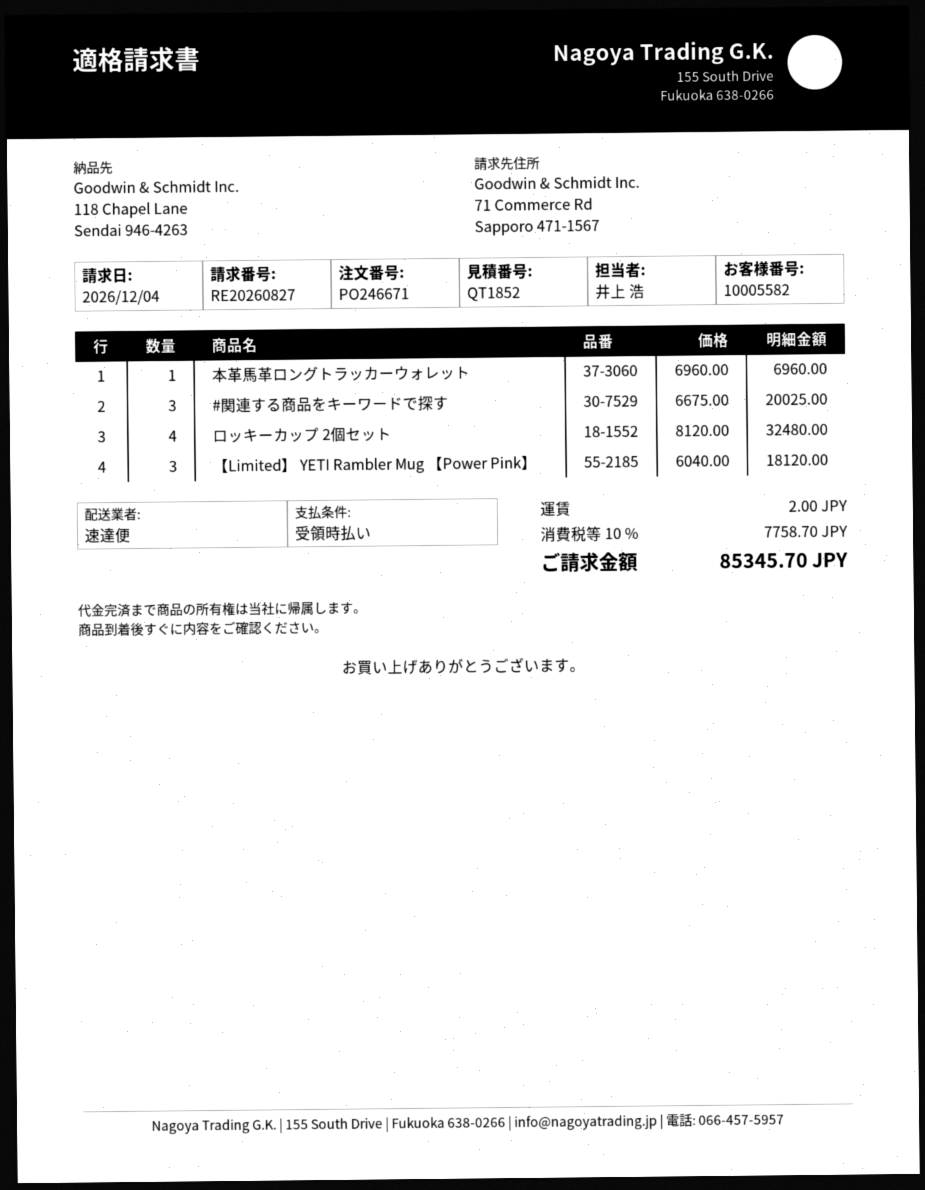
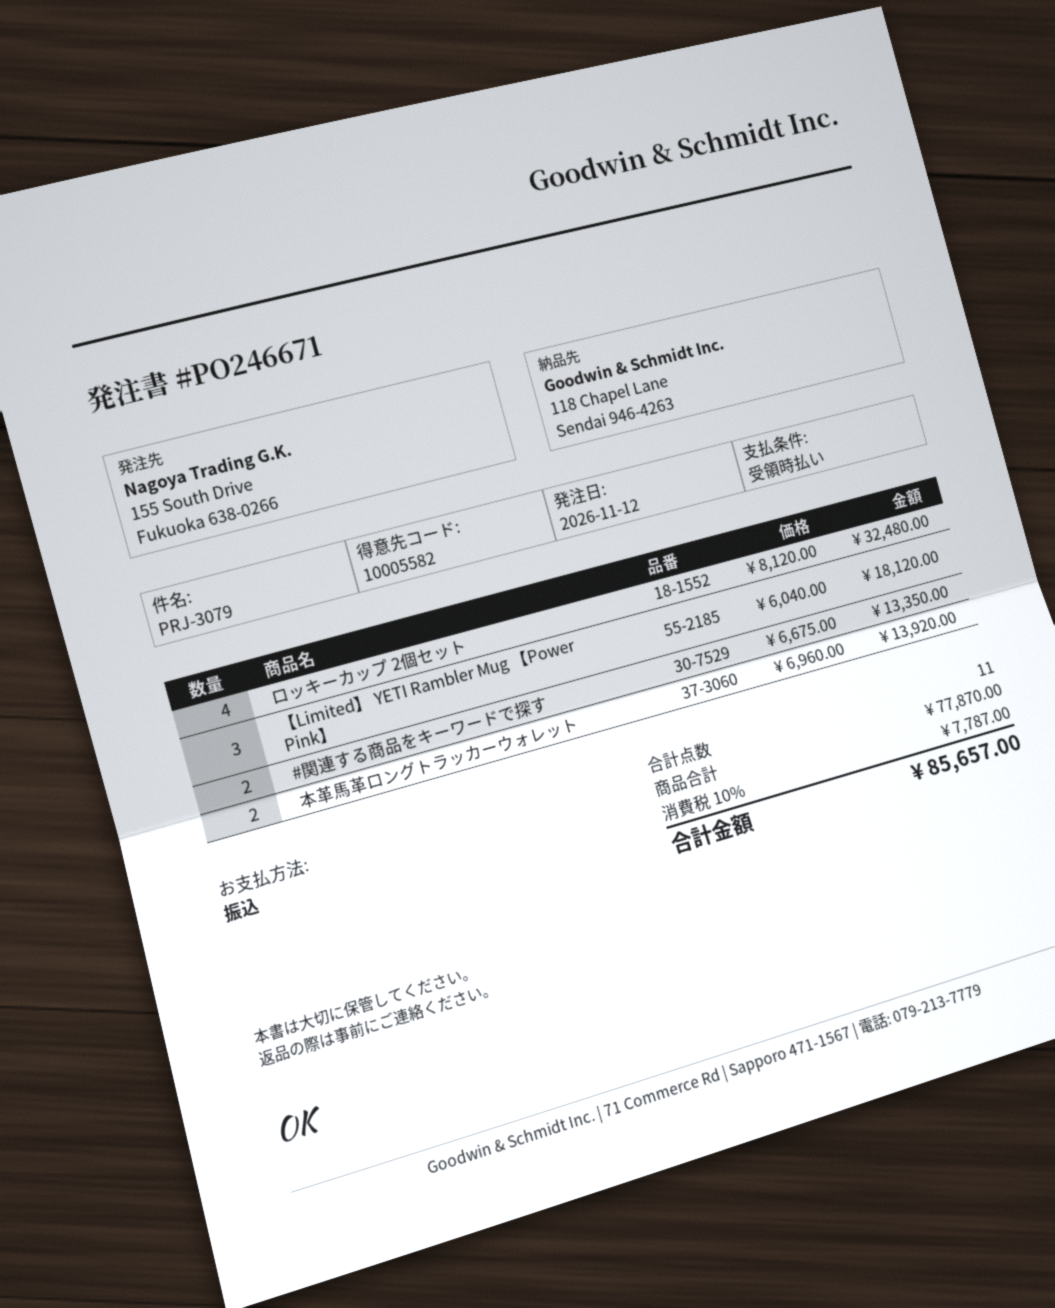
本革馬革ロングトラッカーウォレット: 1 x 6960.00 = 6960.00 -> 2 x 6960.00 = 13920.00
#関連する商品をキーワードで探す: 3 x 6675.00 = 20025.00 -> 2 x 6675.00 = 13350.00
shipping: 2.00 -> none
tax: 10% = 7758.70 -> 10% = 7787.00
total: 85345.70 -> 85657.00

